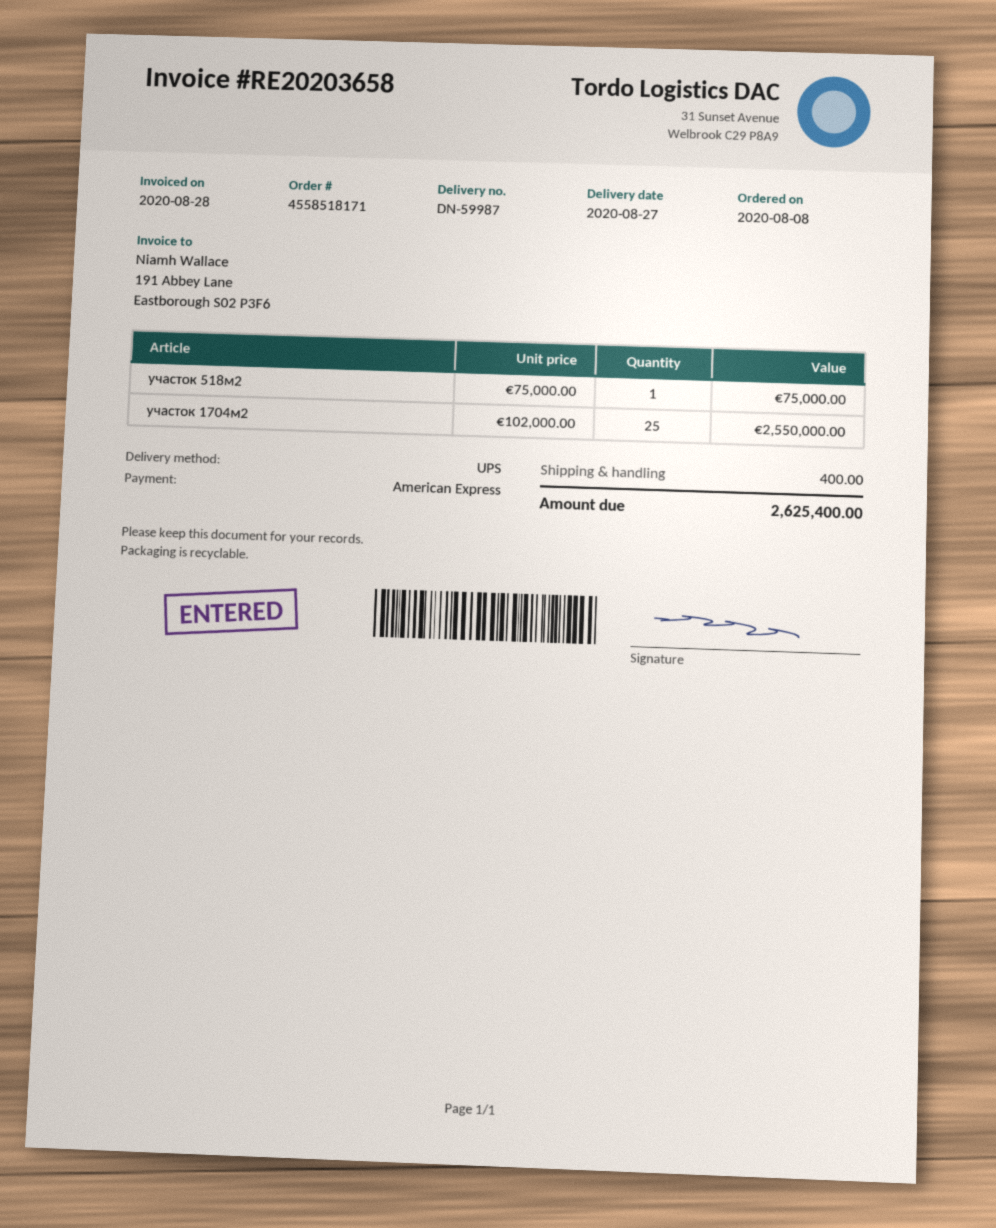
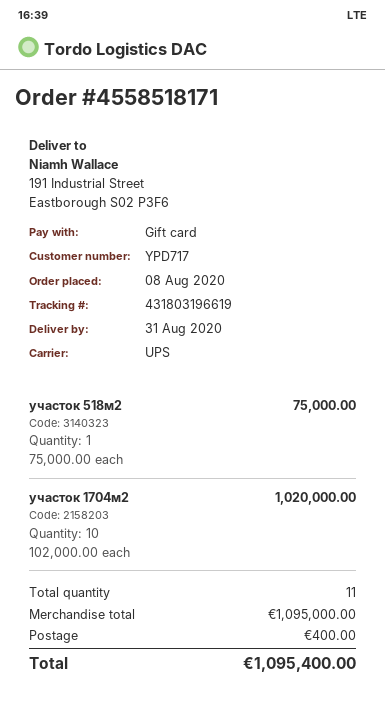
delivery date: 2020-08-27 -> 2020-08-31
payment method: American Express -> gift card
участок 1704м2: 25 x 102000.00 = 2550000.00 -> 10 x 102000.00 = 1020000.00
total: 2625400.00 -> 1095400.00

